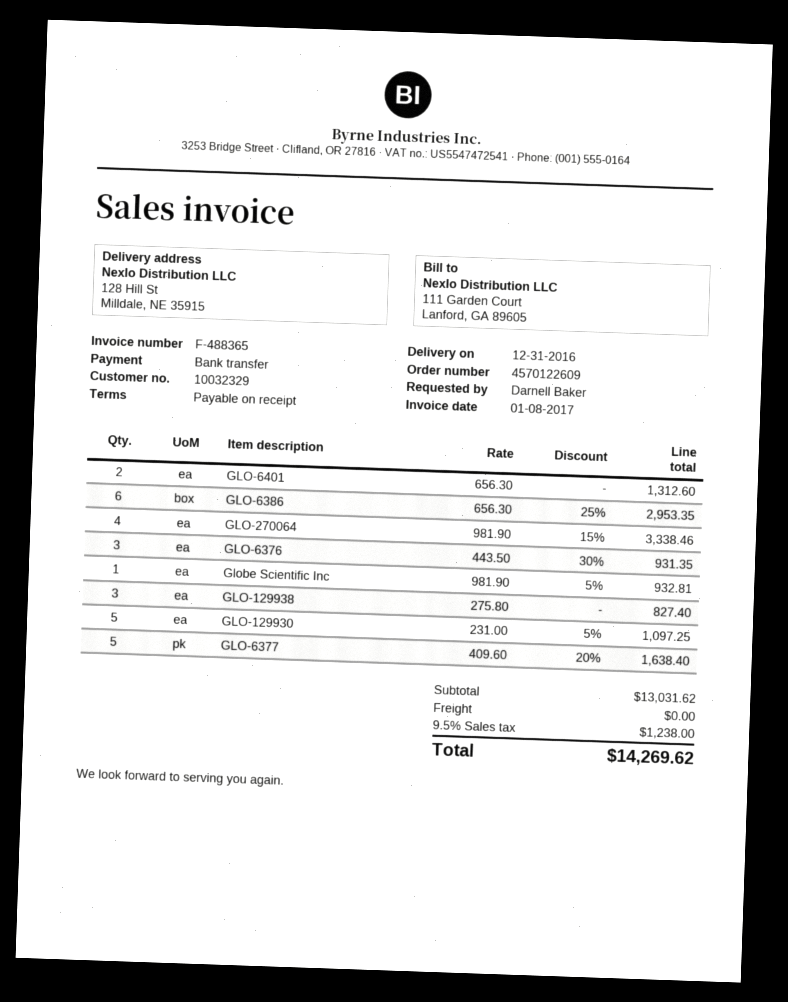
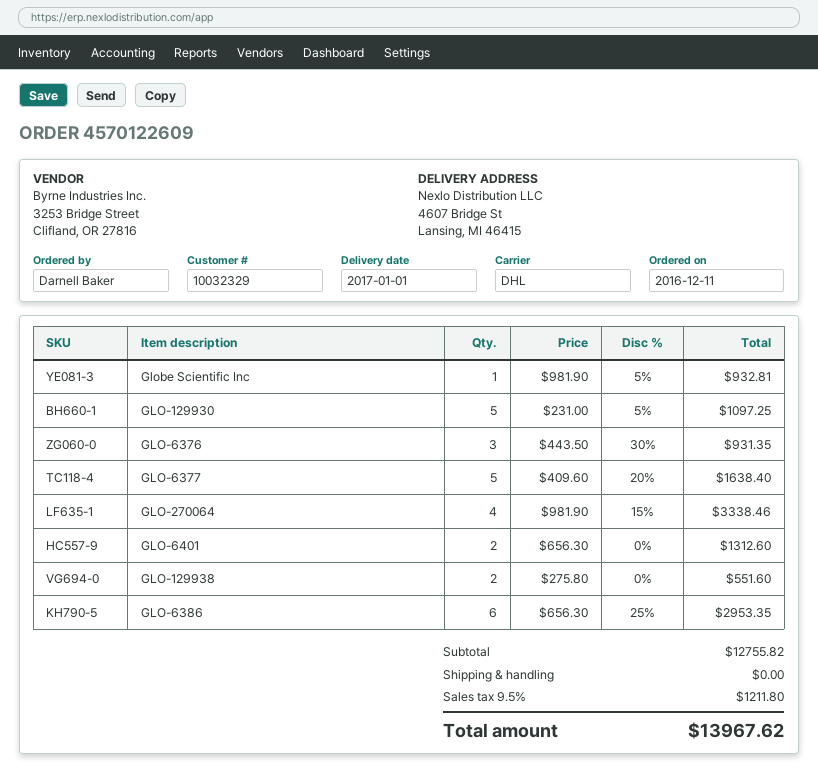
delivery date: 2016-12-31 -> 2017-01-01
ship to: 128 Hill St, Milldale, NE 35915 -> 4607 Bridge St, Lansing, MI 46415
GLO-129938: 3 x 275.80 = 827.40 -> 2 x 275.80 = 551.60
subtotal: 13031.62 -> 12755.82
tax: 9.5% = 1238.00 -> 9.5% = 1211.80
total: 14269.62 -> 13967.62

